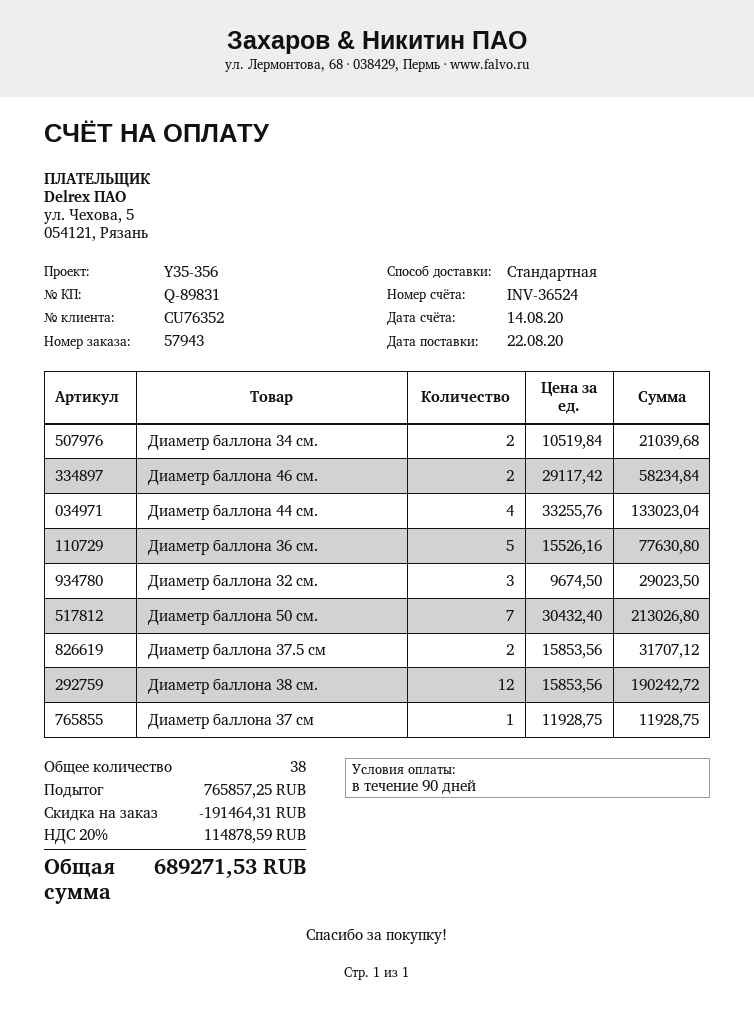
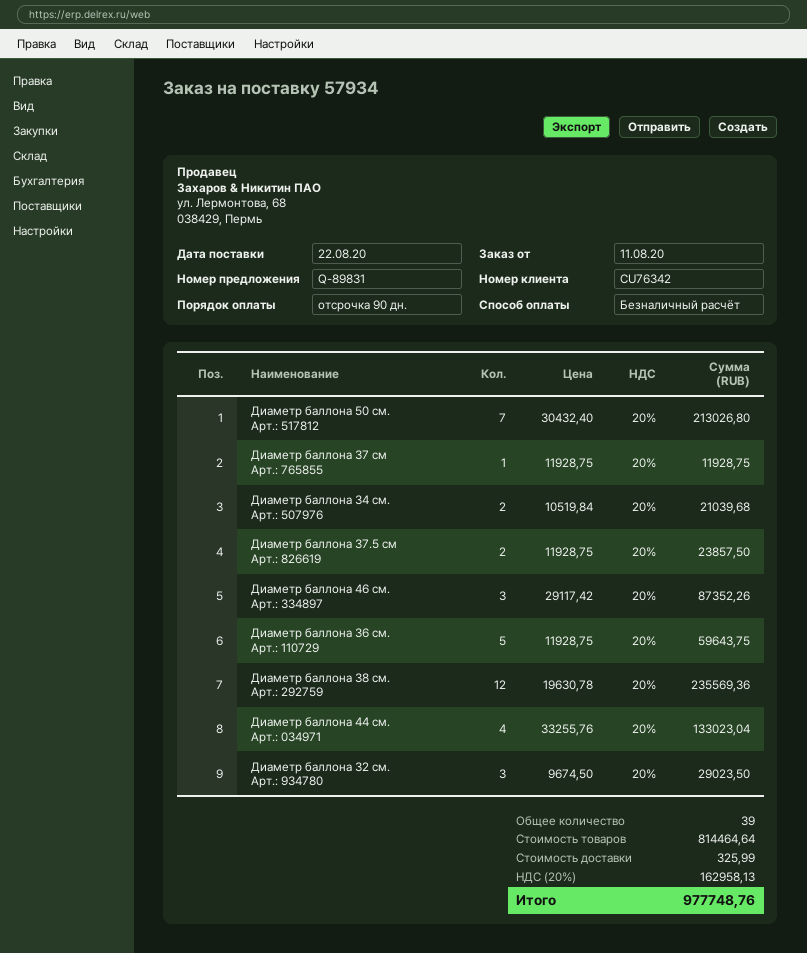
order number: 57943 -> 57934
customer number: CU76352 -> CU76342
Диаметр баллона 46 см.: 2 x 29117.42 = 58234.84 -> 3 x 29117.42 = 87352.26
Диаметр баллона 36 см.: 5 x 15526.16 = 77630.80 -> 5 x 11928.75 = 59643.75
Диаметр баллона 37.5 см: 2 x 15853.56 = 31707.12 -> 2 x 11928.75 = 23857.50
Диаметр баллона 38 см.: 12 x 15853.56 = 190242.72 -> 12 x 19630.78 = 235569.36
total quantity: 38 -> 39
subtotal: 765857.25 -> 814464.64
discount: 191464.31 -> none
shipping: none -> 325.99
tax: 20% = 114878.59 -> 20% = 162958.13
total: 689271.53 -> 977748.76

